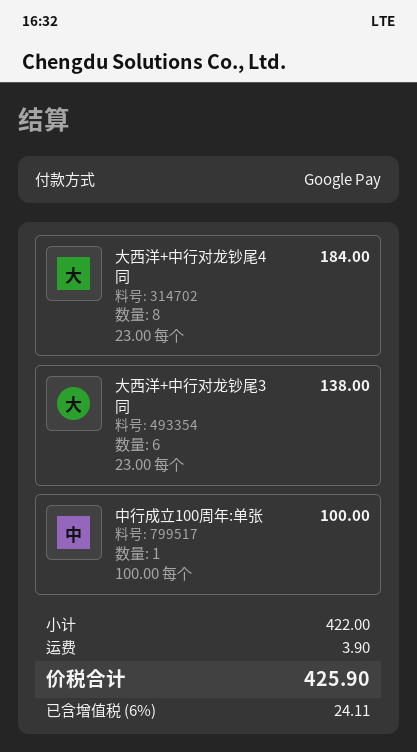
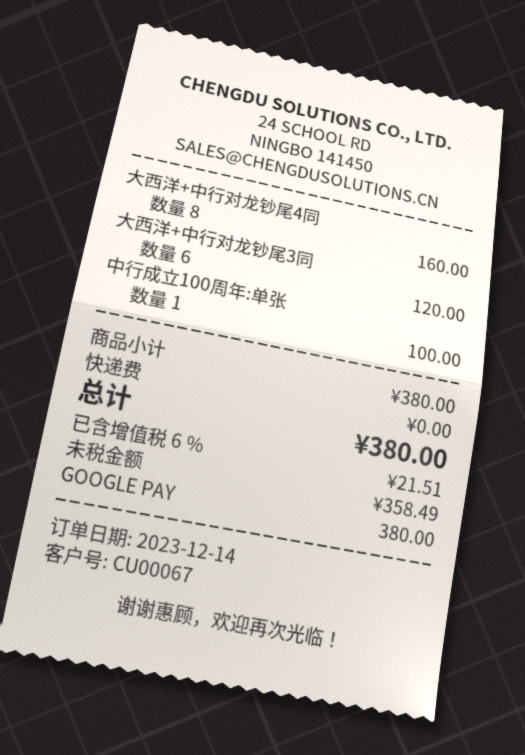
大西洋+中行对龙钞尾4同: 8 for 184.00 -> 8 for 160.00
大西洋+中行对龙钞尾3同: 6 for 138.00 -> 6 for 120.00
subtotal: 422.00 -> 380.00
shipping: 3.90 -> 0.00
tax: 6% = 24.11 -> 6% = 21.51
total: 425.90 -> 380.00

